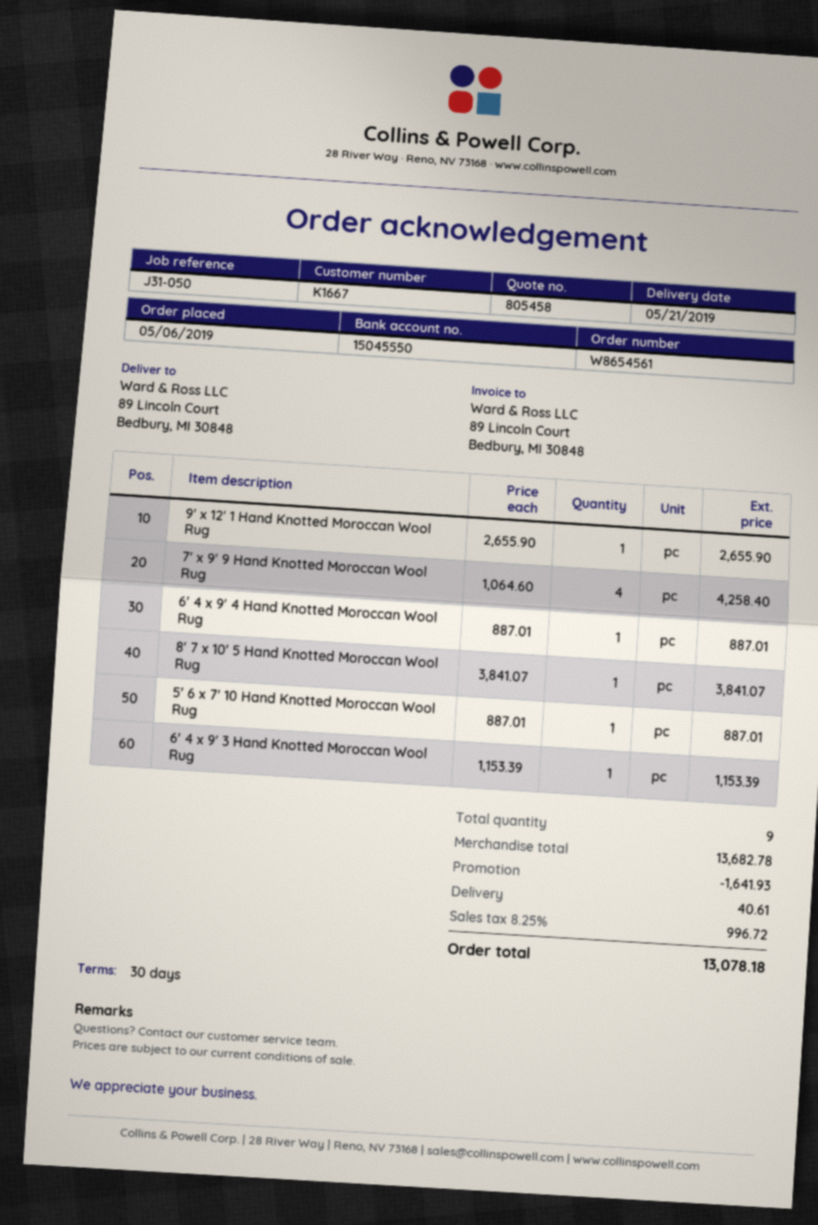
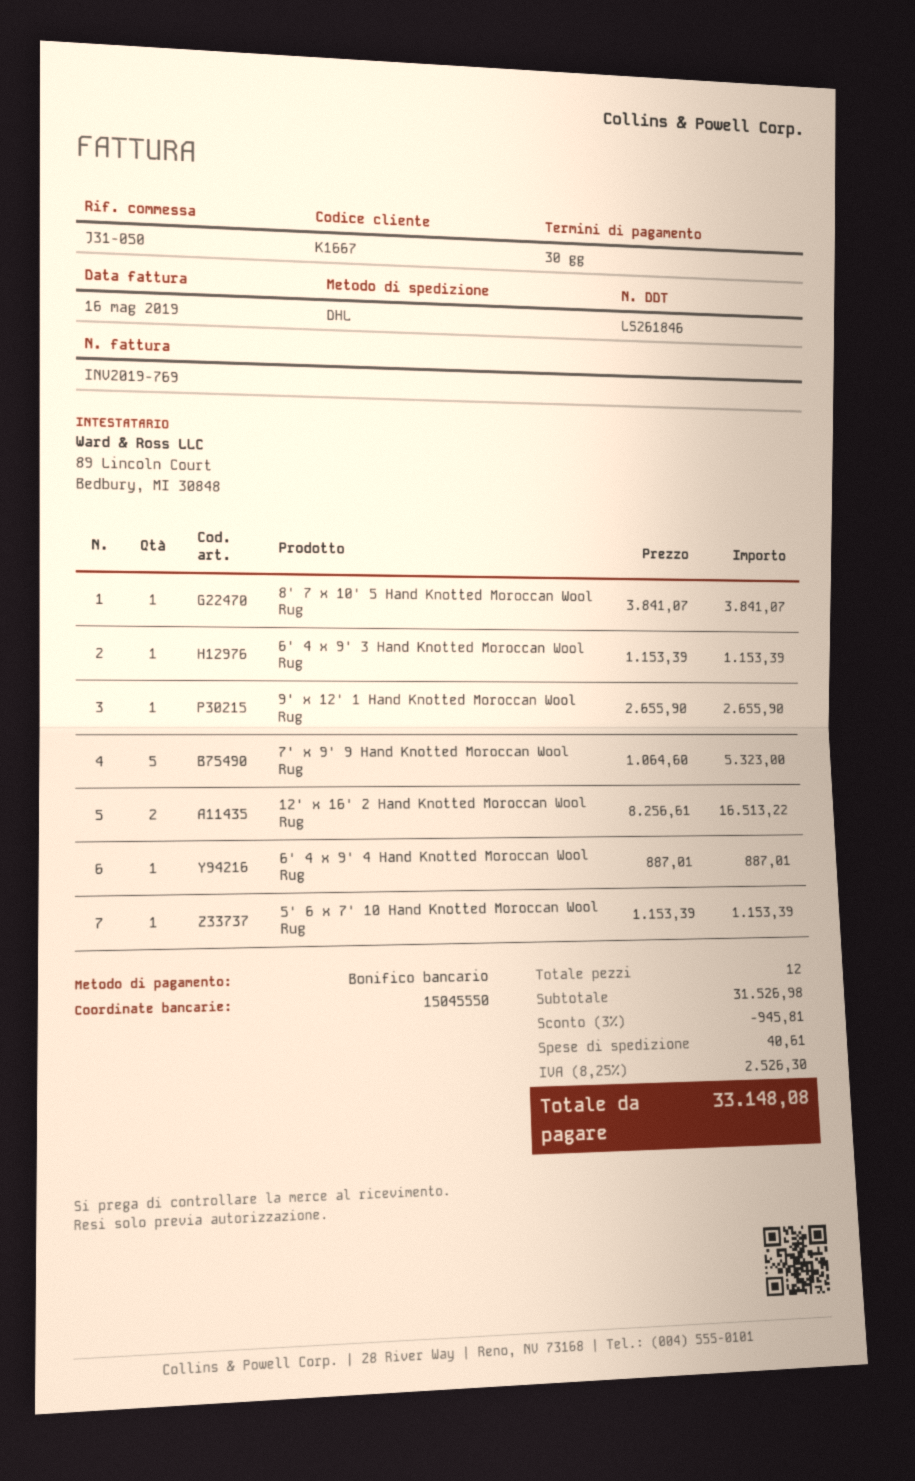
7' x 9' 9 Hand Knotted Moroccan Wool Rug: 4 x 1064.60 = 4258.40 -> 5 x 1064.60 = 5323.00
5' 6 x 7' 10 Hand Knotted Moroccan Wool Rug: 1 x 887.01 = 887.01 -> 1 x 1153.39 = 1153.39
12' x 16' 2 Hand Knotted Moroccan Wool Rug: none -> 2 x 8256.61 = 16513.22
total quantity: 9 -> 12
subtotal: 13682.78 -> 31526.98
discount: 1641.93 -> 945.81
tax: 8.25% = 996.72 -> 8.25% = 2526.30
total: 13078.18 -> 33148.08

